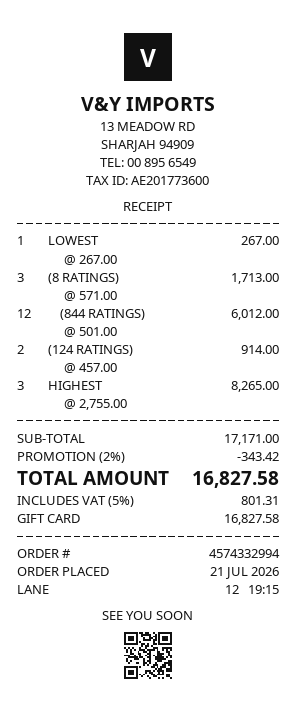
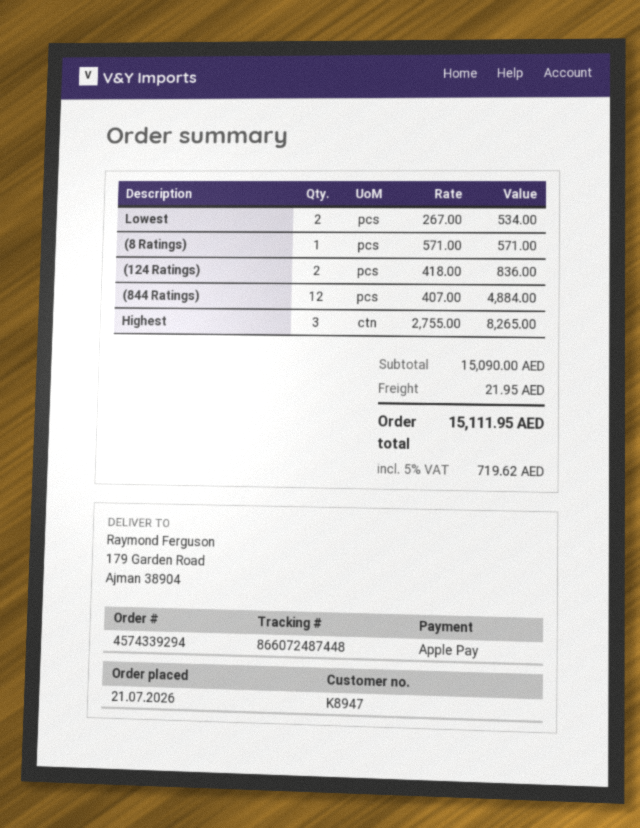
order number: 4574332994 -> 4574339294
payment method: gift card -> Apple Pay
LOWEST: 1 x 267.00 = 267.00 -> 2 x 267.00 = 534.00
(8 RATINGS): 3 x 571.00 = 1713.00 -> 1 x 571.00 = 571.00
(844 RATINGS): 12 x 501.00 = 6012.00 -> 12 x 407.00 = 4884.00
(124 RATINGS): 2 x 457.00 = 914.00 -> 2 x 418.00 = 836.00
subtotal: 17171.00 -> 15090.00
discount: 2% = 343.42 -> none
shipping: none -> 21.95
tax: 5% = 801.31 -> 5% = 719.62
total: 16827.58 -> 15111.95

